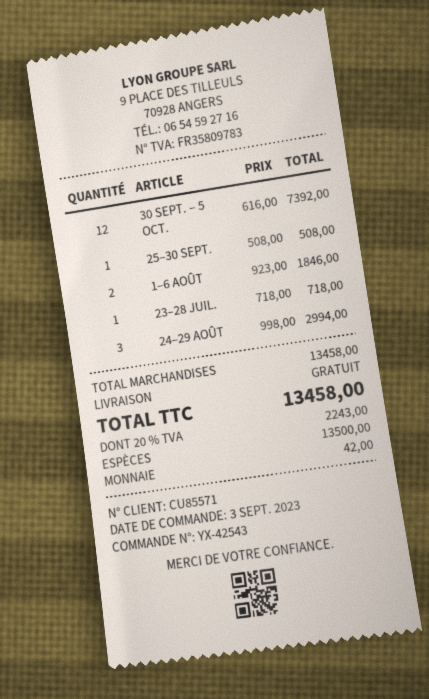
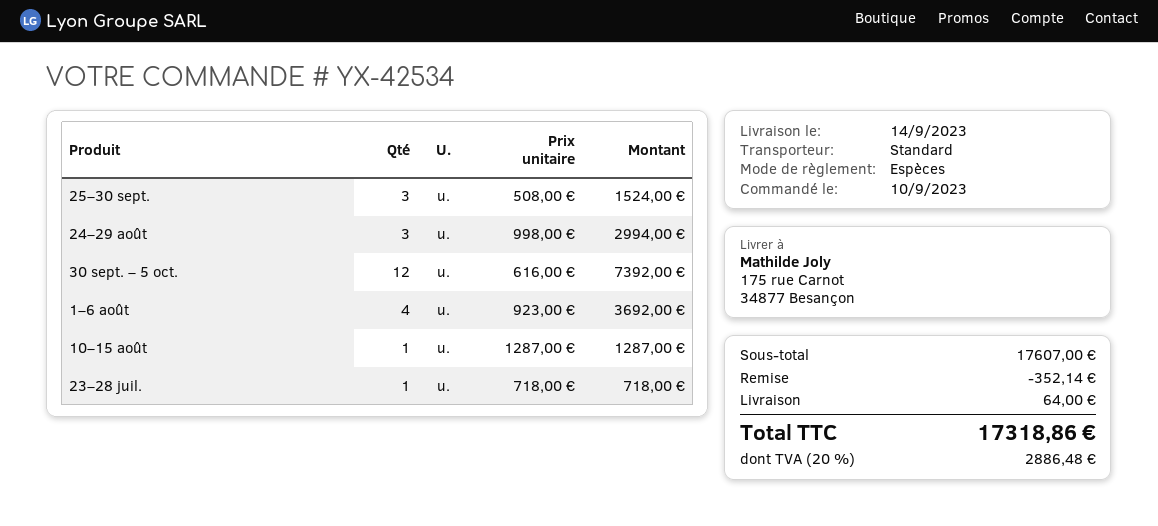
order number: YX-42543 -> YX-42534
order date: 2023-09-03 -> 2023-09-10
25–30 SEPT.: 1 x 508.00 = 508.00 -> 3 x 508.00 = 1524.00
1–6 AOÛT: 2 x 923.00 = 1846.00 -> 4 x 923.00 = 3692.00
10–15 août: none -> 1 x 1287.00 = 1287.00
subtotal: 13458.00 -> 17607.00
discount: none -> 352.14
shipping: 0.00 -> 64.00
tax: 20% = 2243.00 -> 20% = 2886.48
total: 13458.00 -> 17318.86

